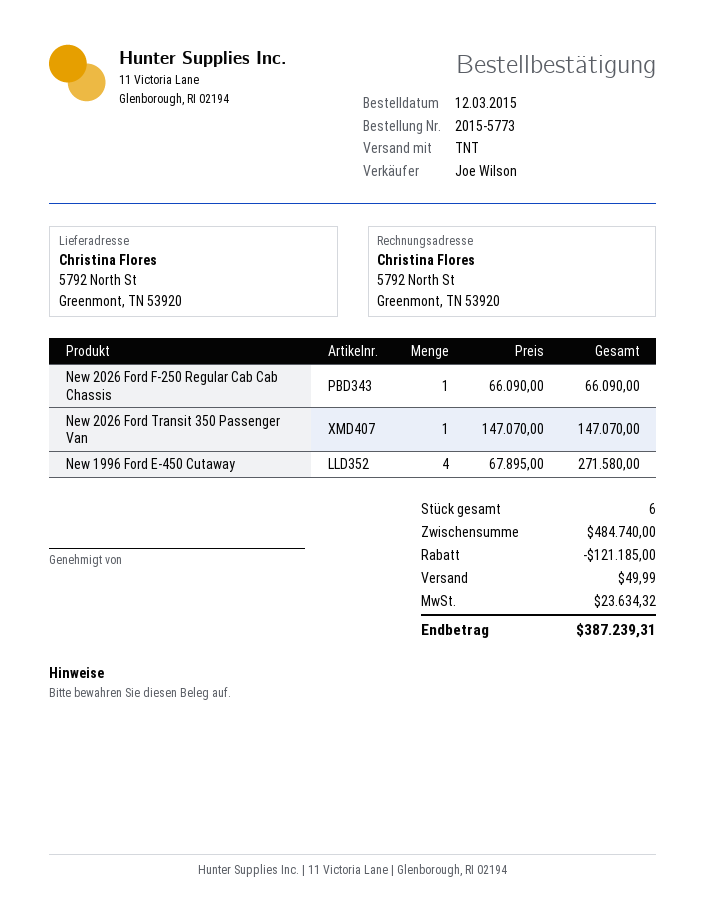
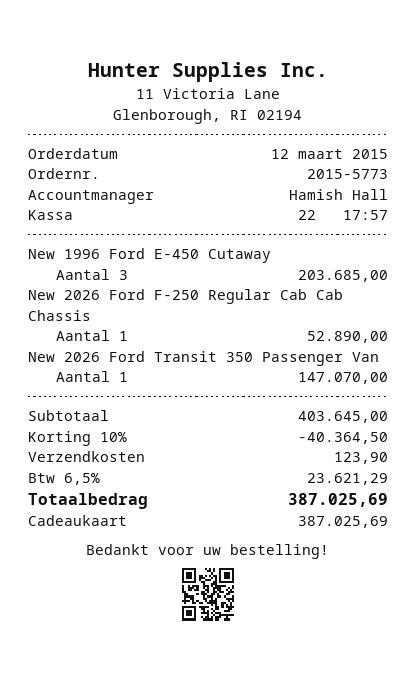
sales rep: Joe Wilson -> Hamish Hall
New 2026 Ford F-250 Regular Cab Cab Chassis: 1 for 66090.00 -> 1 for 52890.00
New 1996 Ford E-450 Cutaway: 4 for 271580.00 -> 3 for 203685.00
subtotal: 484740.00 -> 403645.00
discount: 121185.00 -> 40364.50
shipping: 49.99 -> 123.90
tax: 23634.32 -> 23621.29
total: 387239.31 -> 387025.69

